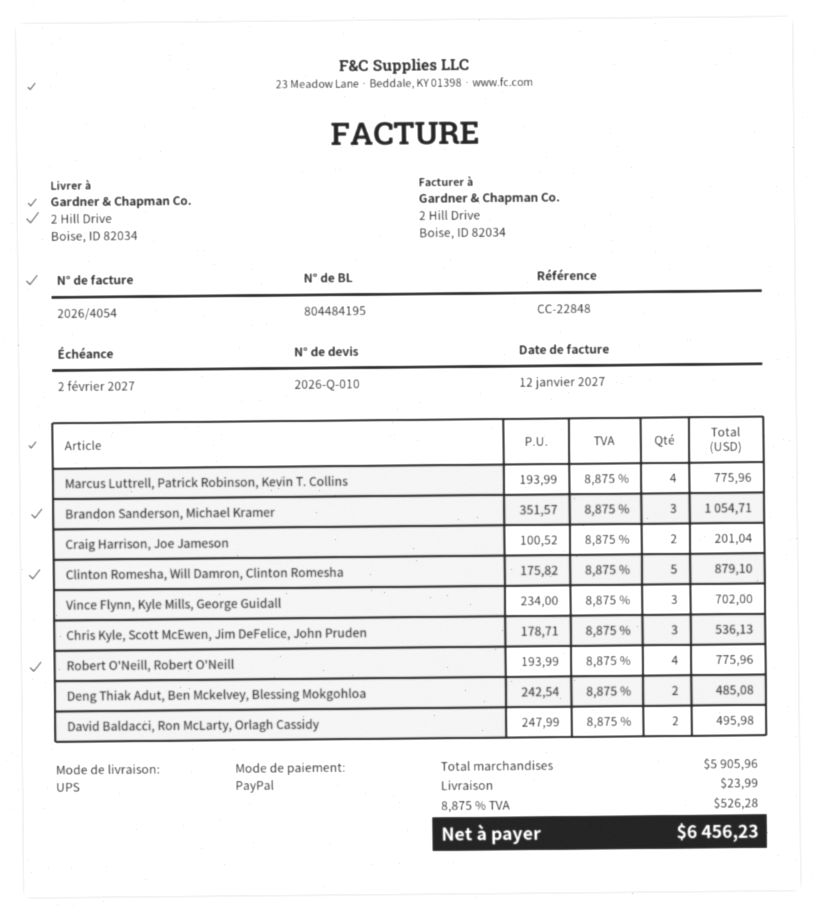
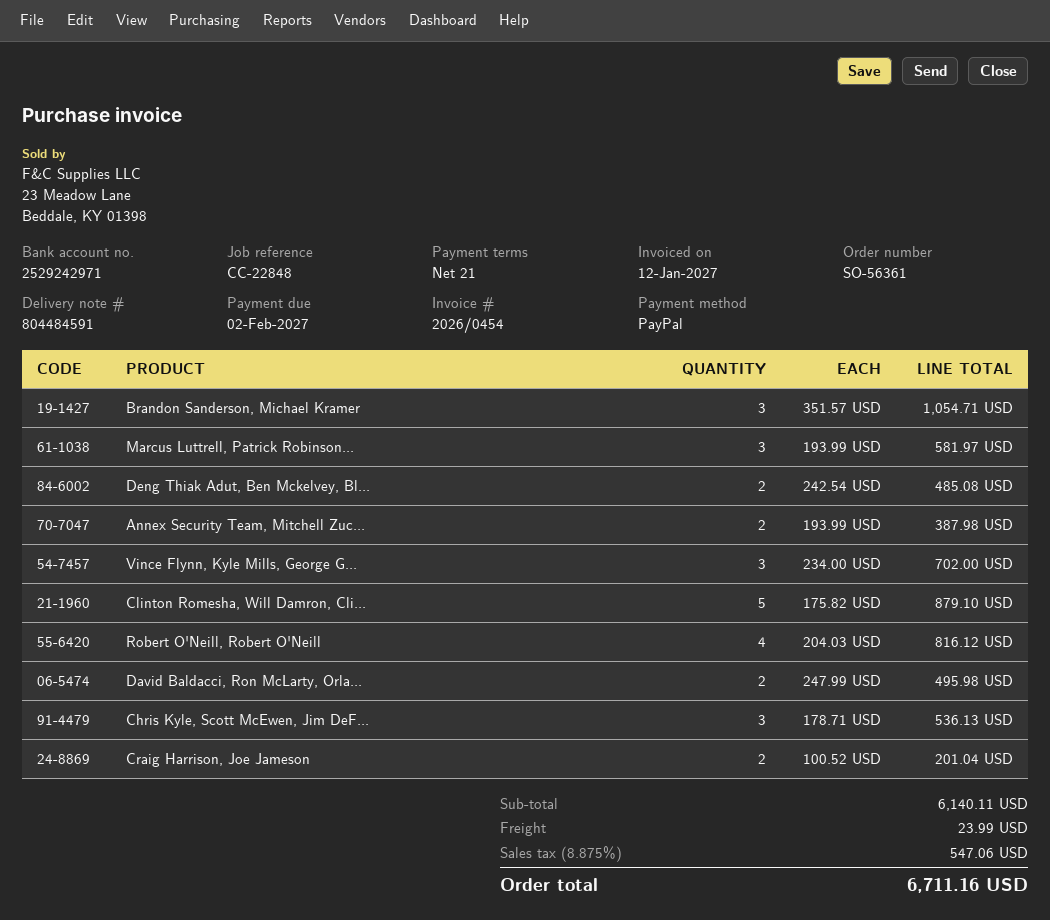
delivery note number: 804484195 -> 804484591
invoice number: 2026/4054 -> 2026/0454
Marcus Luttrell, Patrick Robinson, Kevin T. Collins: 4 x 193.99 = 775.96 -> 3 x 193.99 = 581.97
Robert O'Neill, Robert O'Neill: 4 x 193.99 = 775.96 -> 4 x 204.03 = 816.12
Annex Security Team, Mitchell Zuc...: none -> 2 x 193.99 = 387.98
subtotal: 5905.96 -> 6140.11
tax: 8.875% = 526.28 -> 8.875% = 547.06
total: 6456.23 -> 6711.16

